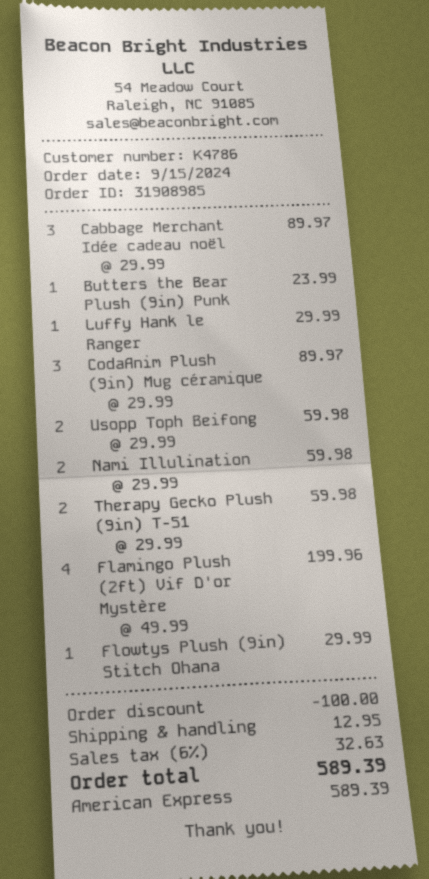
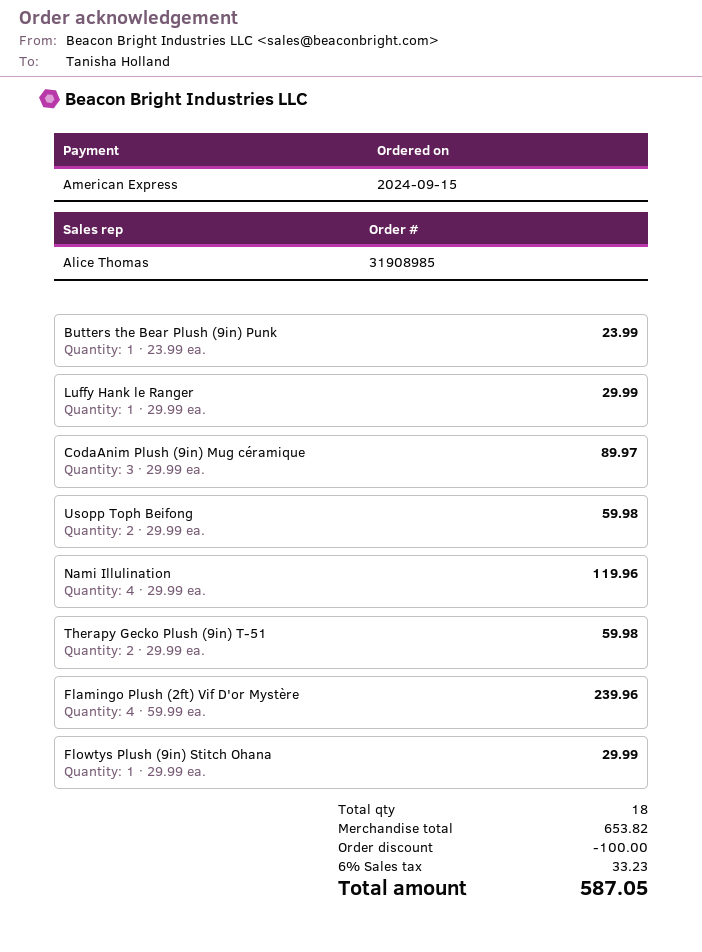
Cabbage Merchant Idée cadeau noël: 3 x 29.99 = 89.97 -> none
Nami Illulination: 2 x 29.99 = 59.98 -> 4 x 29.99 = 119.96
Flamingo Plush (2ft) Vif D'or Mystère: 4 x 49.99 = 199.96 -> 4 x 59.99 = 239.96
shipping: 12.95 -> none
tax: 6% = 32.63 -> 6% = 33.23
total: 589.39 -> 587.05

